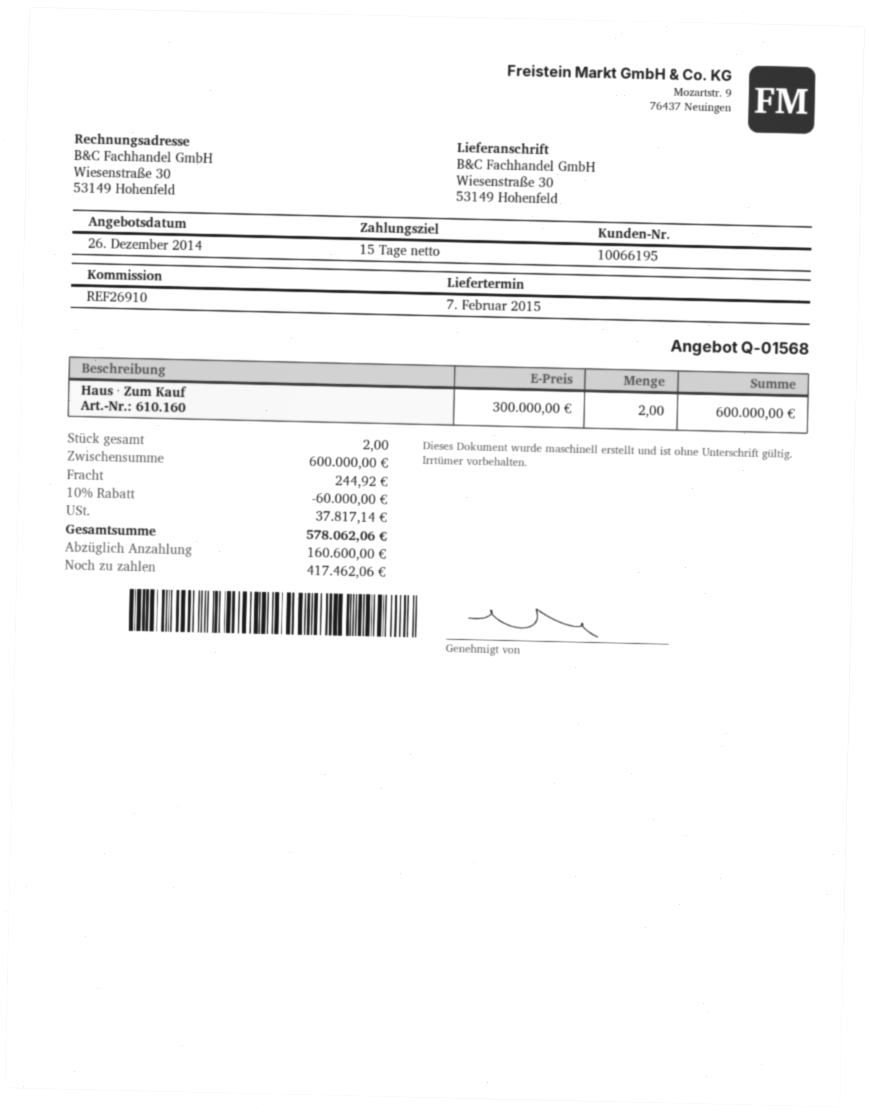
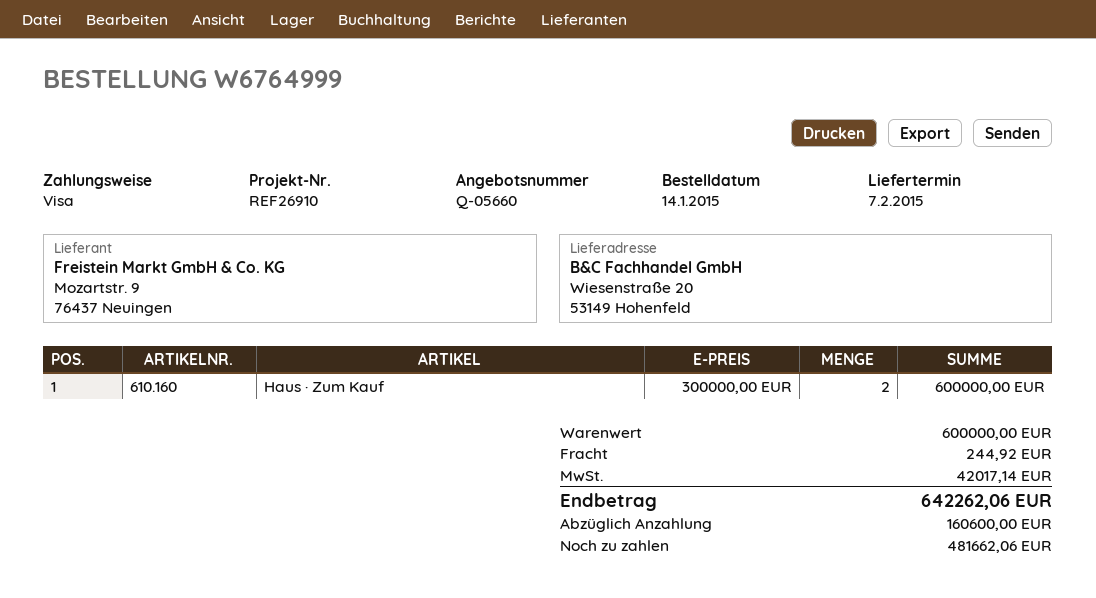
quote number: Q-01568 -> Q-05660
ship to: Wiesenstraße 30, 53149 Hohenfeld -> Wiesenstraße 20, 53149 Hohenfeld
discount: 10% = 60000.00 -> none
tax: 37817.14 -> 42017.14
total: 578062.06 -> 642262.06
balance: 417462.06 -> 481662.06

